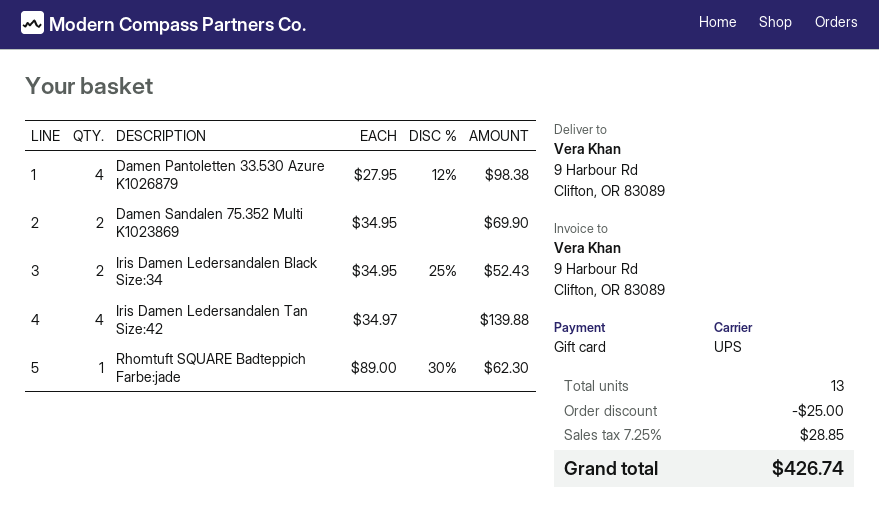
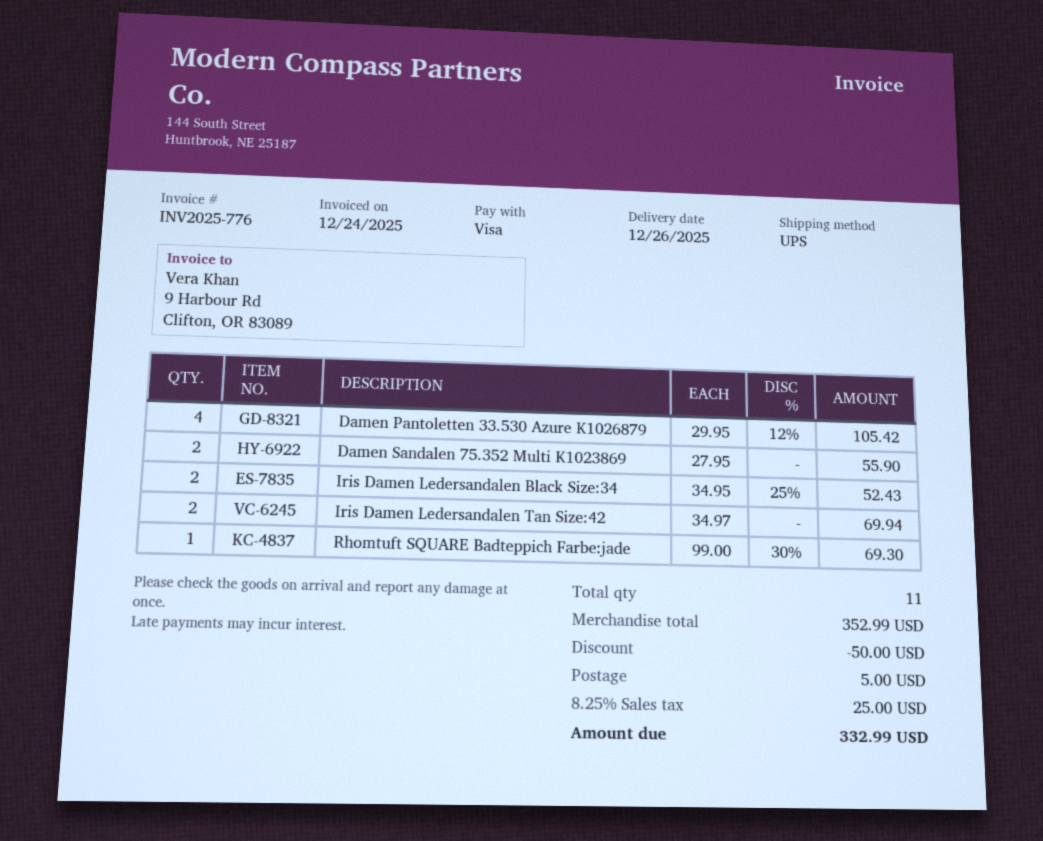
payment method: gift card -> Visa
Damen Pantoletten 33.530 Azure K1026879: 4 x 27.95 - 12% = 98.38 -> 4 x 29.95 - 12% = 105.42
Damen Sandalen 75.352 Multi K1023869: 2 x 34.95 = 69.90 -> 2 x 27.95 = 55.90
Iris Damen Ledersandalen Tan Size:42: 4 x 34.97 = 139.88 -> 2 x 34.97 = 69.94
Rhomtuft SQUARE Badteppich Farbe:jade: 1 x 89.00 - 30% = 62.30 -> 1 x 99.00 - 30% = 69.30
total quantity: 13 -> 11
discount: 25.00 -> 50.00
shipping: none -> 5.00
tax: 7.25% = 28.85 -> 8.25% = 25.00
total: 426.74 -> 332.99

